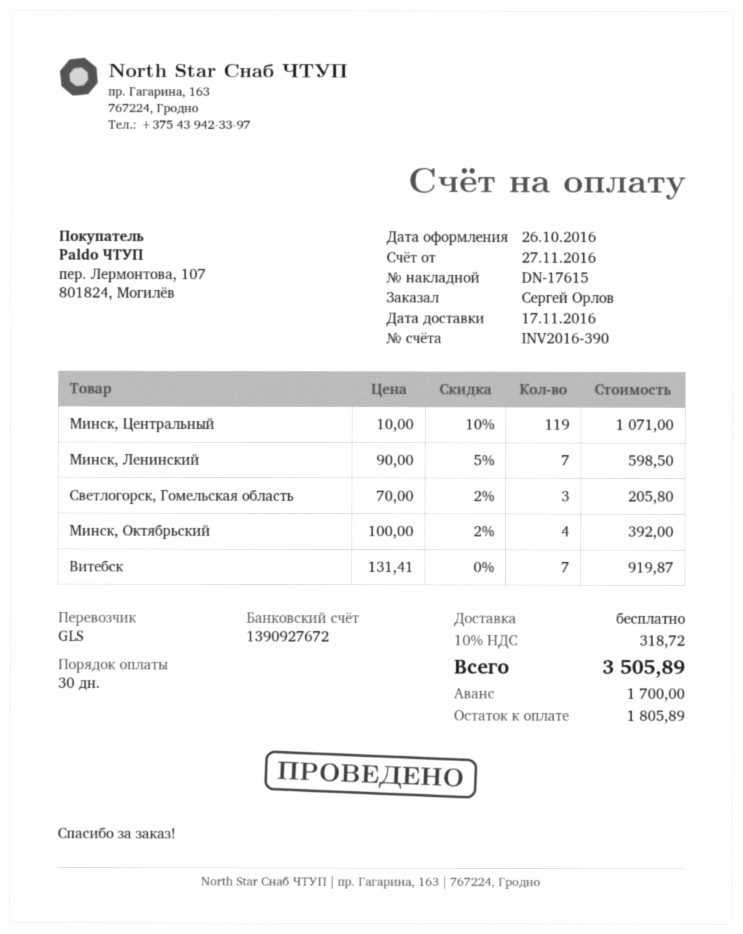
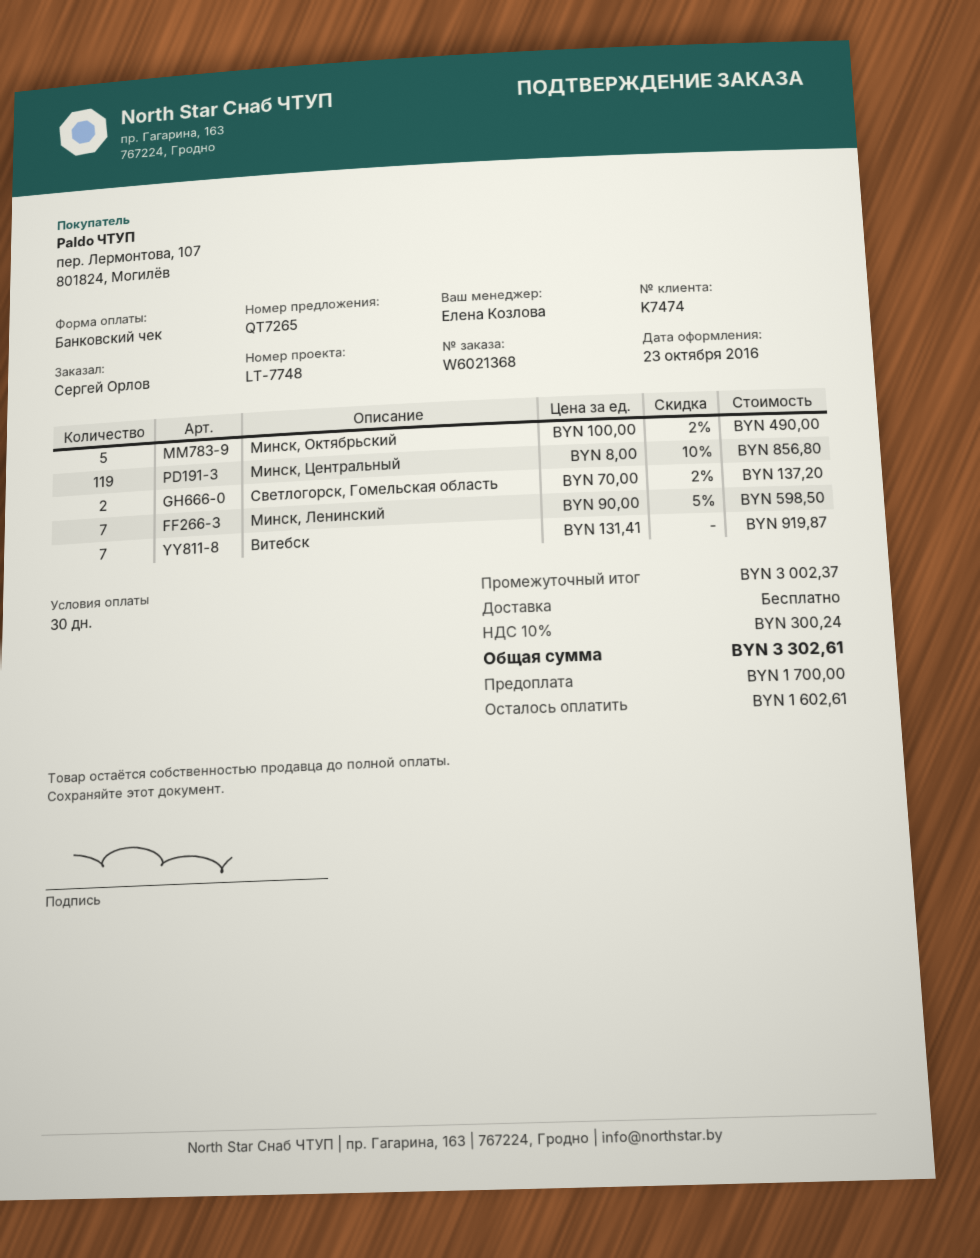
order date: 2016-10-26 -> 2016-10-23
Минск, Центральный: 119 x 10.00 - 10% = 1071.00 -> 119 x 8.00 - 10% = 856.80
Светлогорск, Гомельская область: 3 x 70.00 - 2% = 205.80 -> 2 x 70.00 - 2% = 137.20
Минск, Октябрьский: 4 x 100.00 - 2% = 392.00 -> 5 x 100.00 - 2% = 490.00
tax: 10% = 318.72 -> 10% = 300.24
total: 3505.89 -> 3302.61
balance: 1805.89 -> 1602.61

